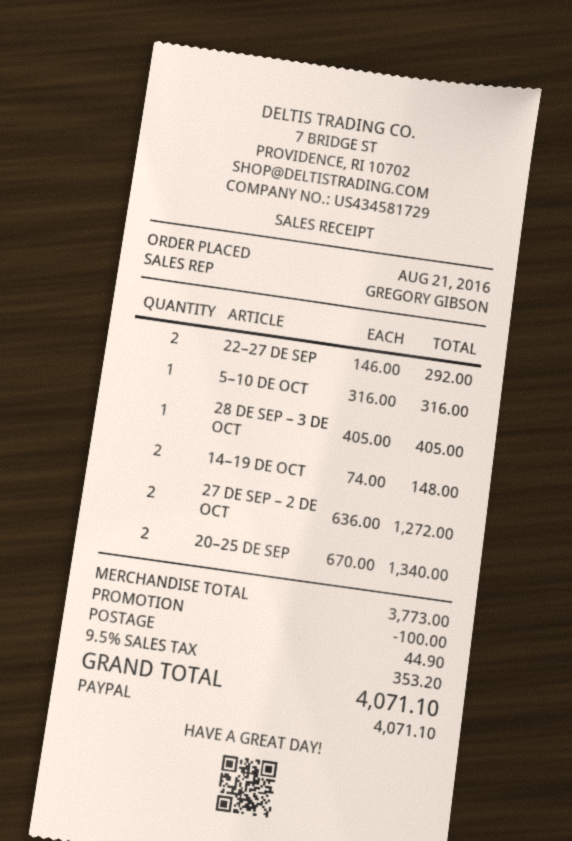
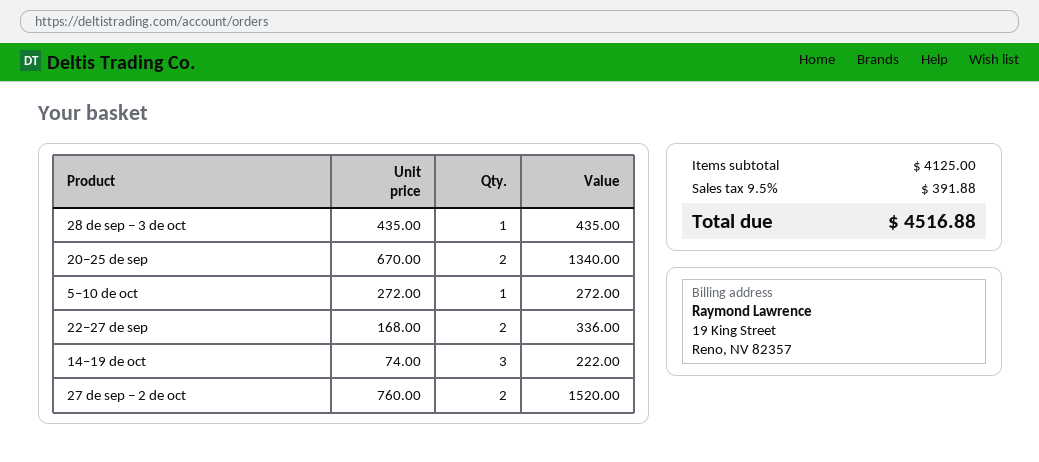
22–27 DE SEP: 2 x 146.00 = 292.00 -> 2 x 168.00 = 336.00
5–10 DE OCT: 1 x 316.00 = 316.00 -> 1 x 272.00 = 272.00
28 DE SEP – 3 DE OCT: 1 x 405.00 = 405.00 -> 1 x 435.00 = 435.00
14–19 DE OCT: 2 x 74.00 = 148.00 -> 3 x 74.00 = 222.00
27 DE SEP – 2 DE OCT: 2 x 636.00 = 1272.00 -> 2 x 760.00 = 1520.00
subtotal: 3773.00 -> 4125.00
discount: 100.00 -> none
shipping: 44.90 -> none
tax: 9.5% = 353.20 -> 9.5% = 391.88
total: 4071.10 -> 4516.88

